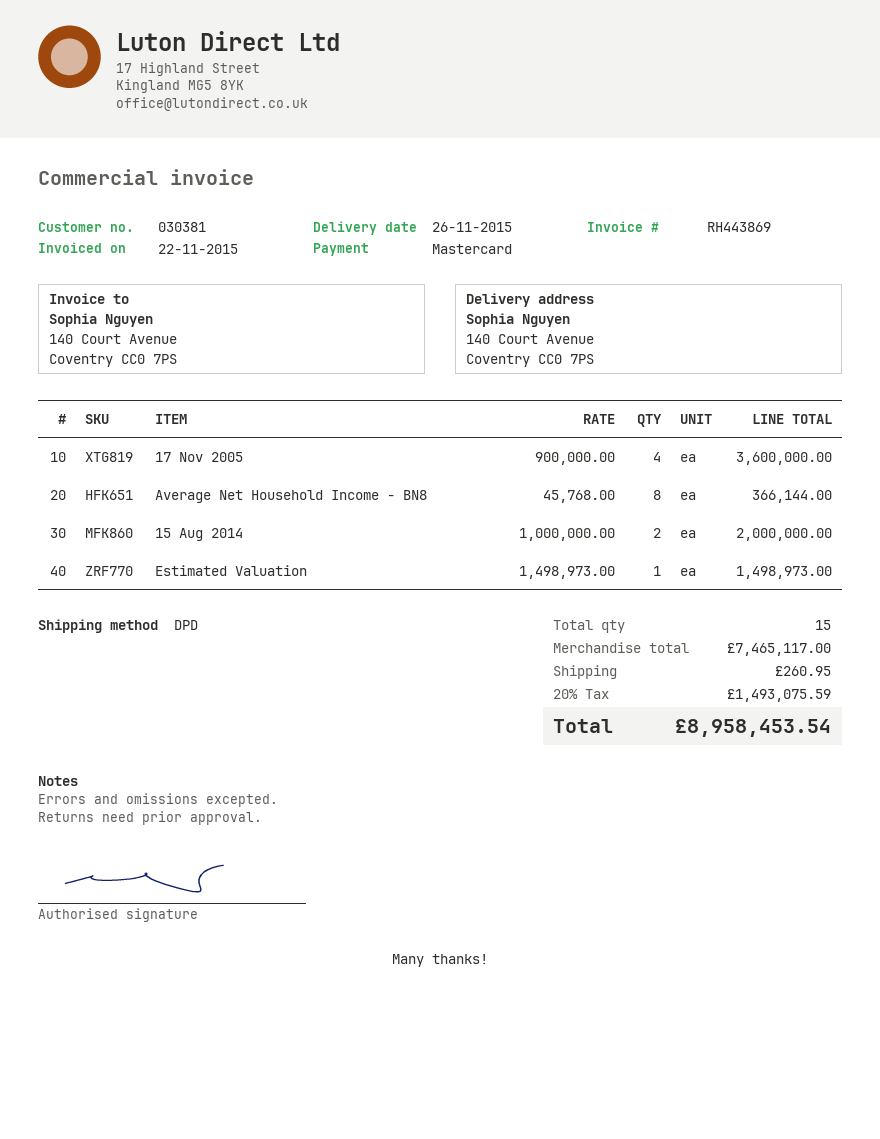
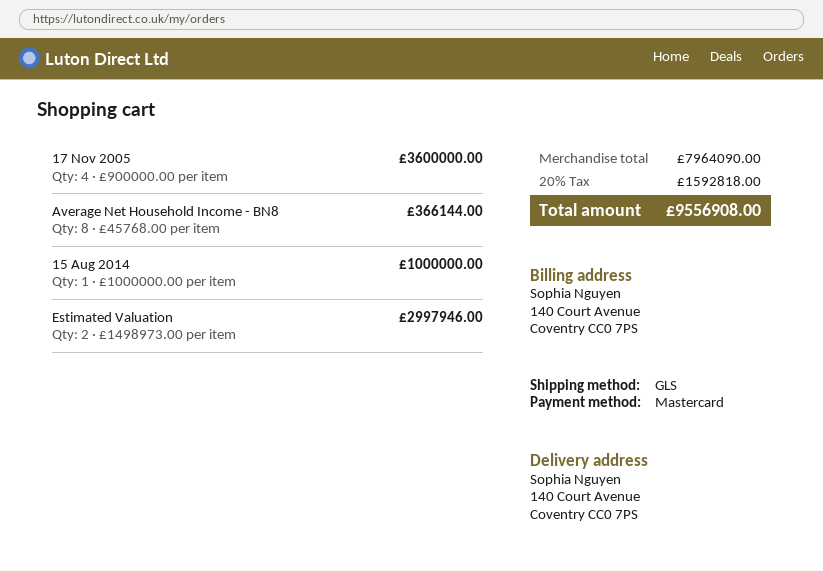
shipping method: DPD -> GLS
15 Aug 2014: 2 x 1000000.00 = 2000000.00 -> 1 x 1000000.00 = 1000000.00
Estimated Valuation: 1 x 1498973.00 = 1498973.00 -> 2 x 1498973.00 = 2997946.00
subtotal: 7465117.00 -> 7964090.00
shipping: 260.95 -> none
tax: 20% = 1493075.59 -> 20% = 1592818.00
total: 8958453.54 -> 9556908.00

